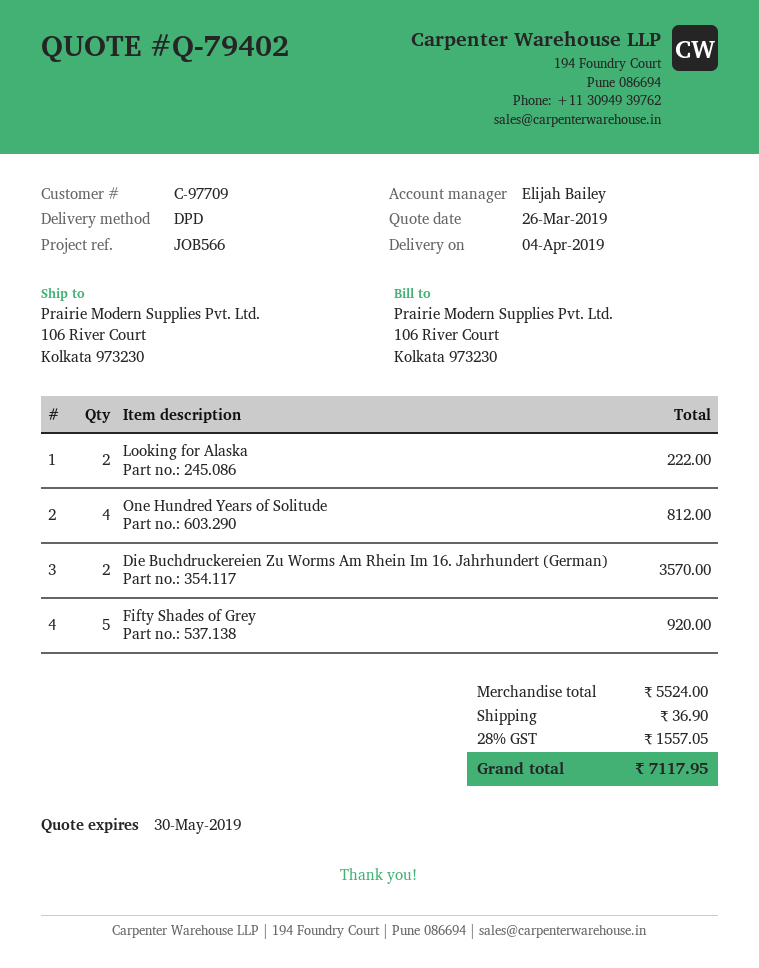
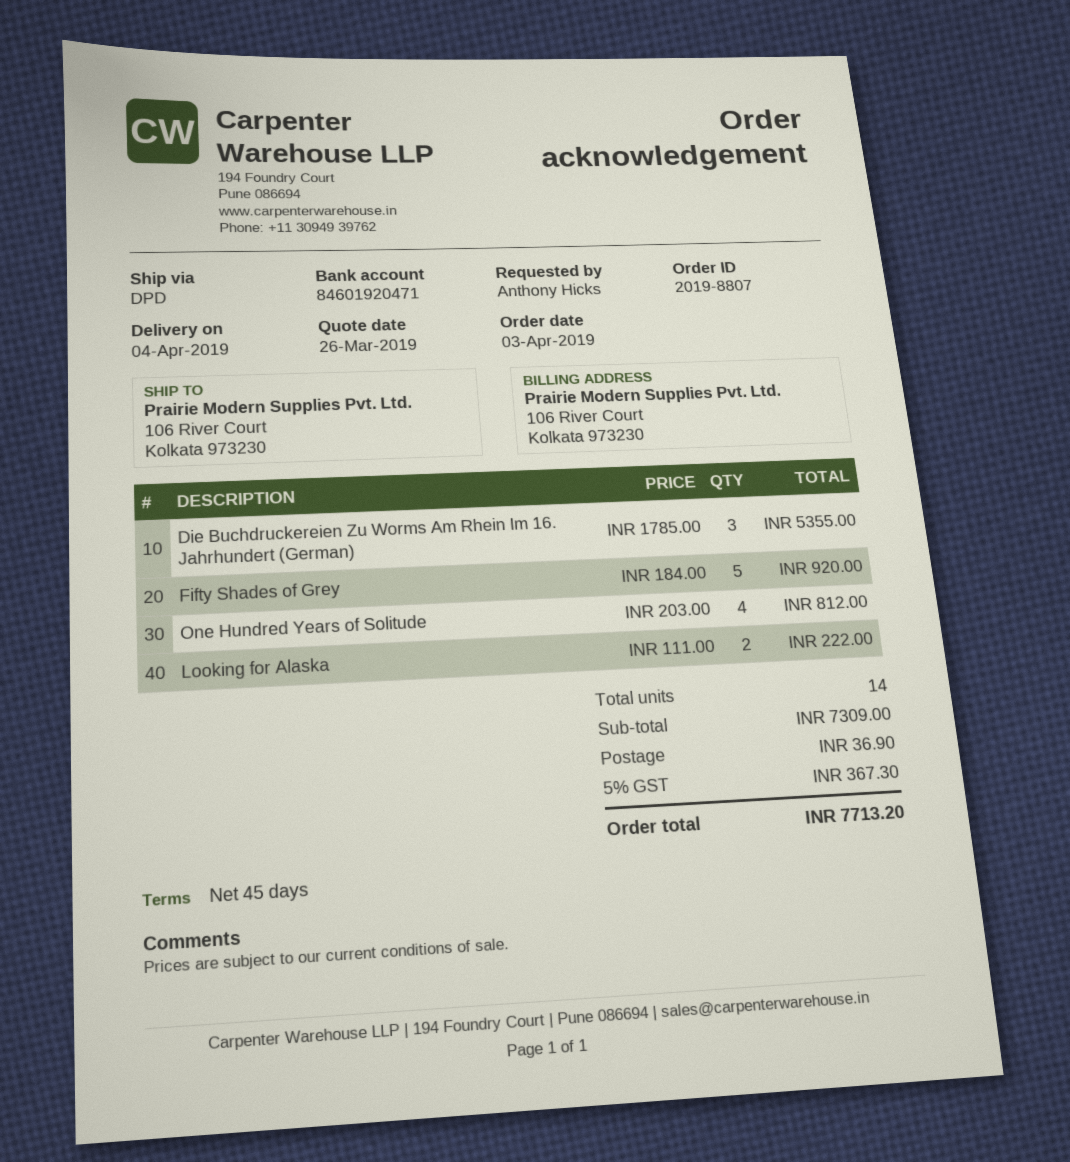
Die Buchdruckereien Zu Worms Am Rhein Im 16. Jahrhundert (German): 2 for 3570.00 -> 3 for 5355.00
subtotal: 5524.00 -> 7309.00
tax: 28% = 1557.05 -> 5% = 367.30
total: 7117.95 -> 7713.20

